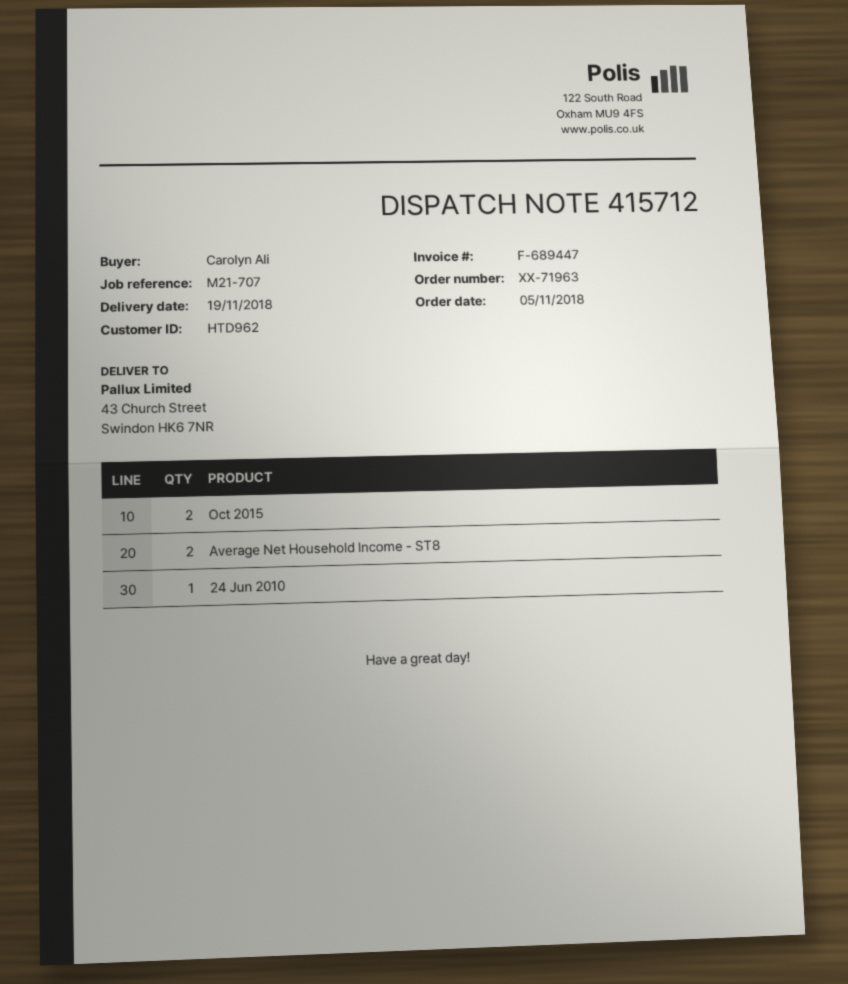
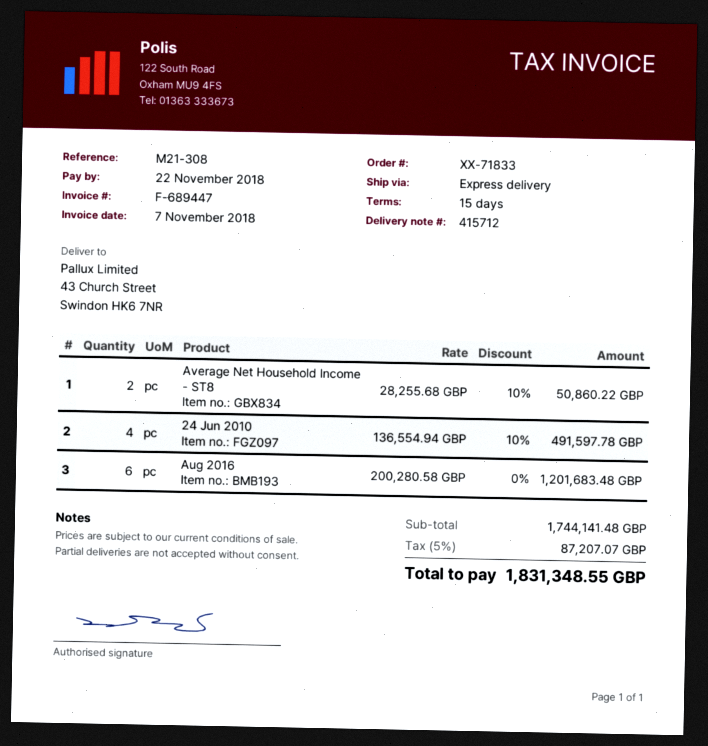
order number: XX-71963 -> XX-71833
reference: M21-707 -> M21-308
Oct 2015: 2 -> none
24 Jun 2010: 1 -> 4
Aug 2016: none -> 6

